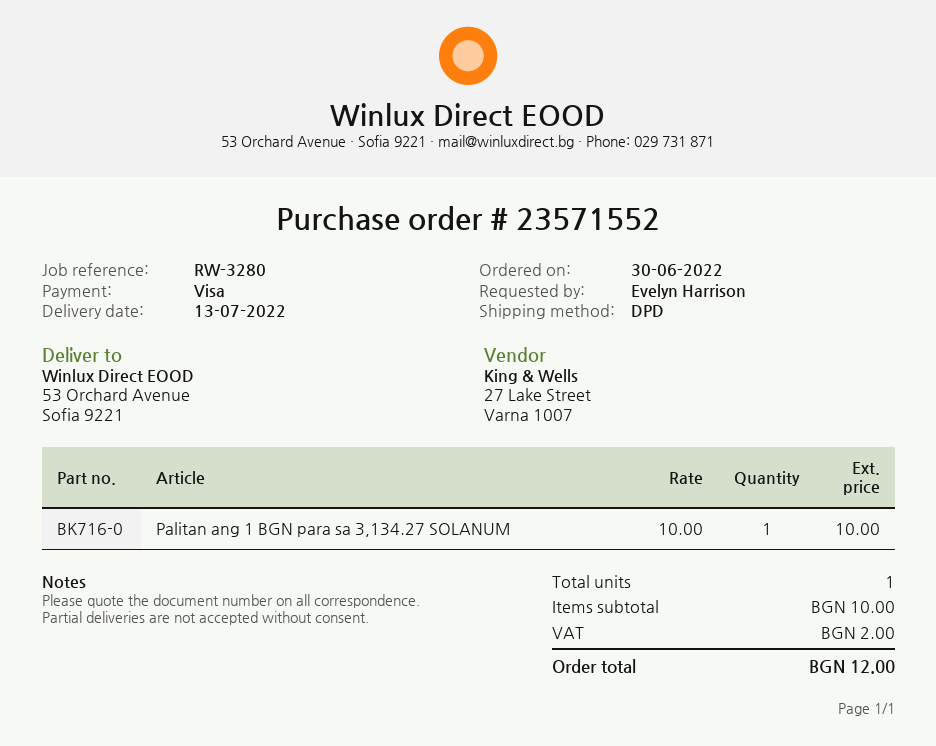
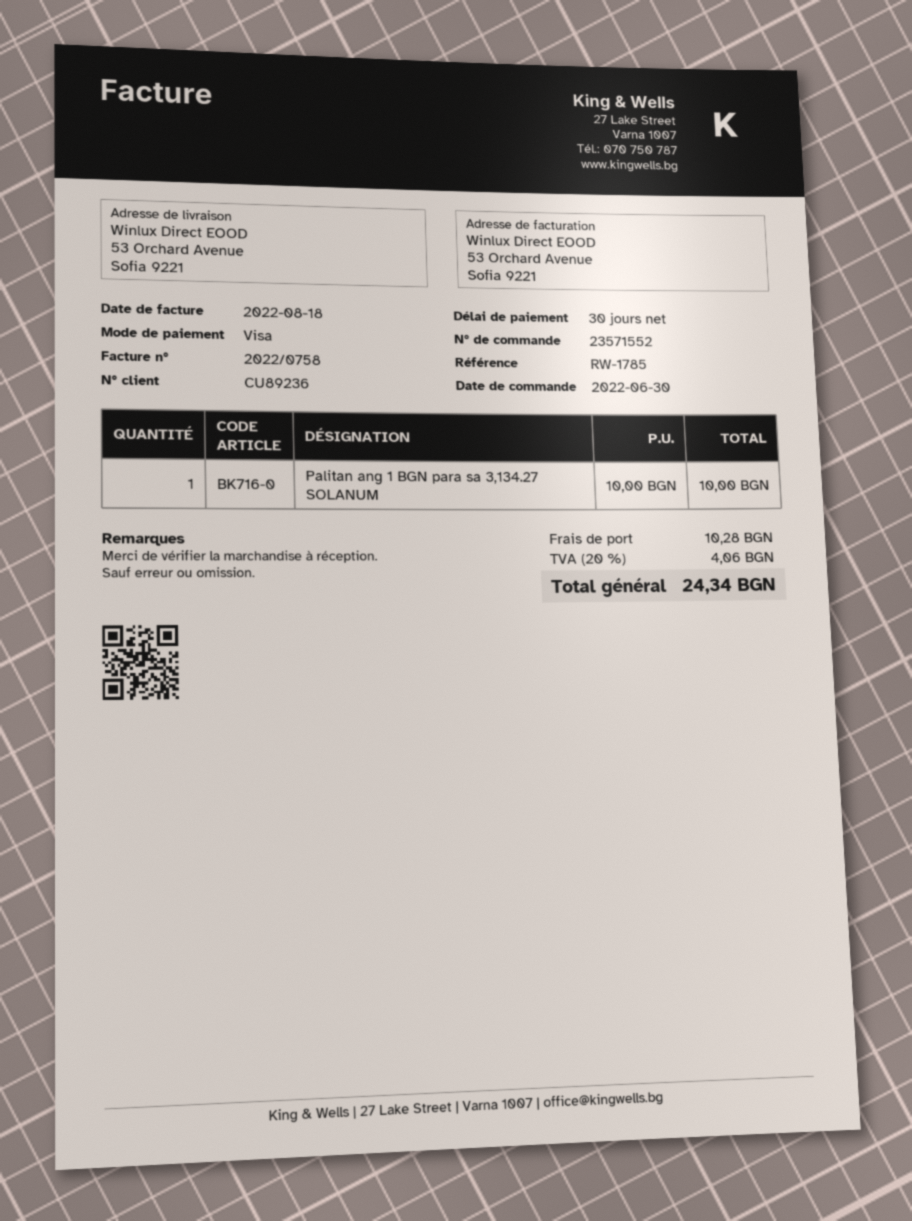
reference: RW-3280 -> RW-1785
shipping: none -> 10.28
tax: 2.00 -> 4.06
total: 12.00 -> 24.34

